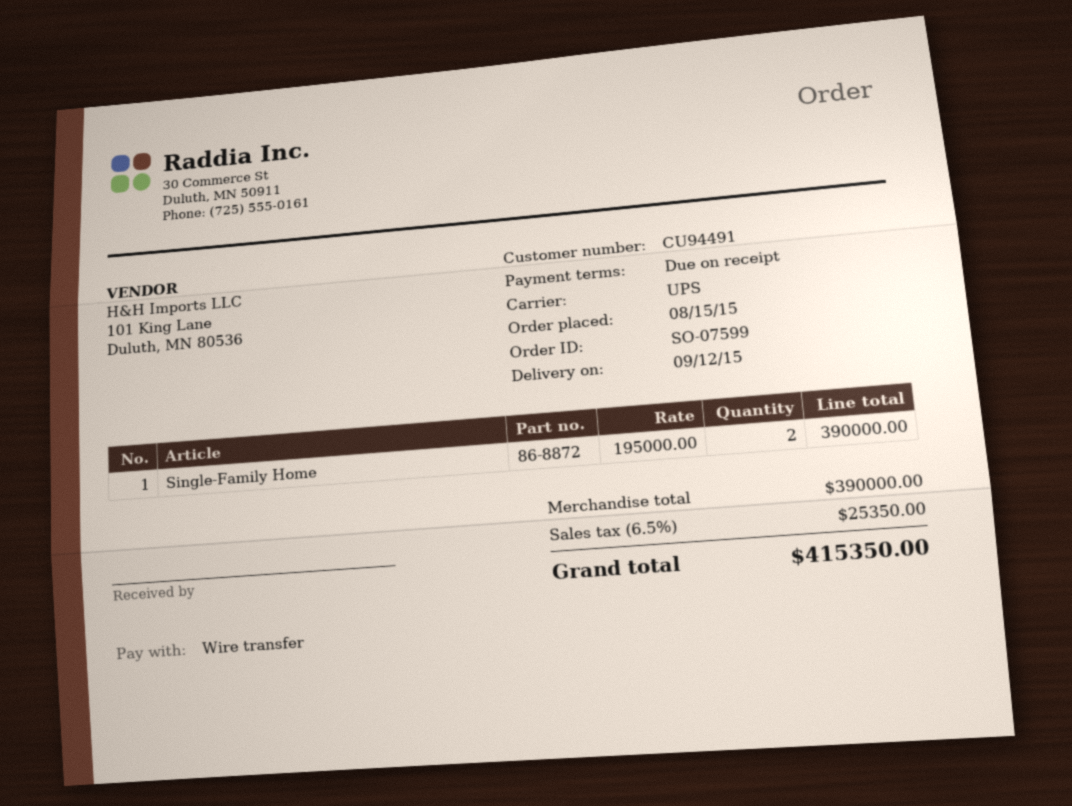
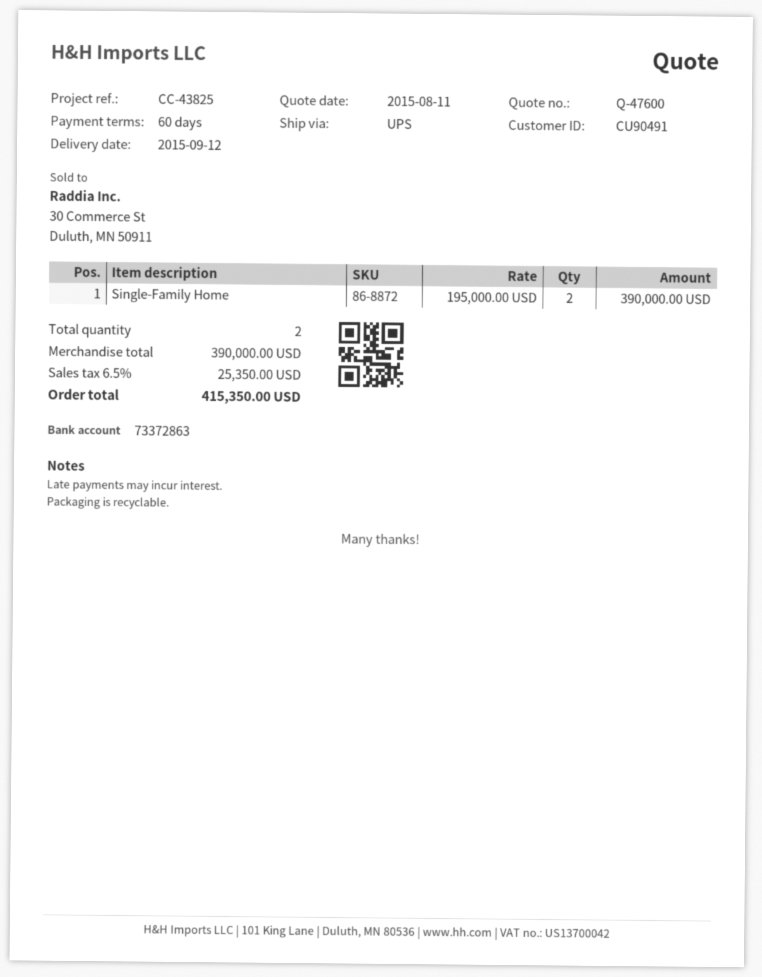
payment terms: on receipt -> 60 days
customer number: CU94491 -> CU90491

